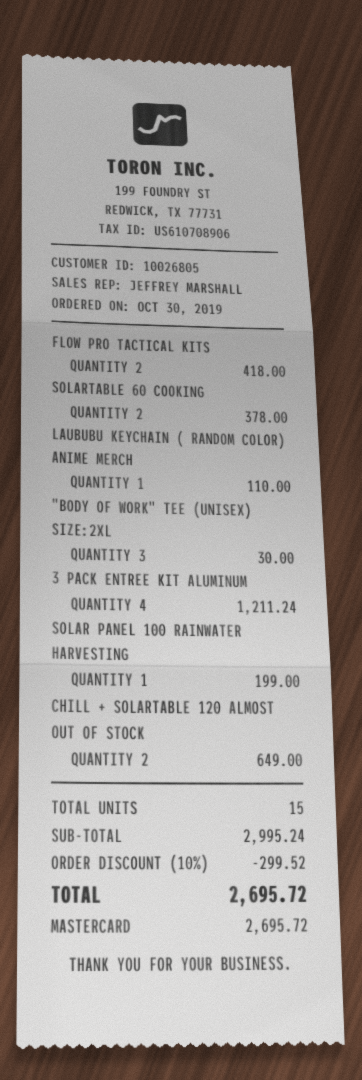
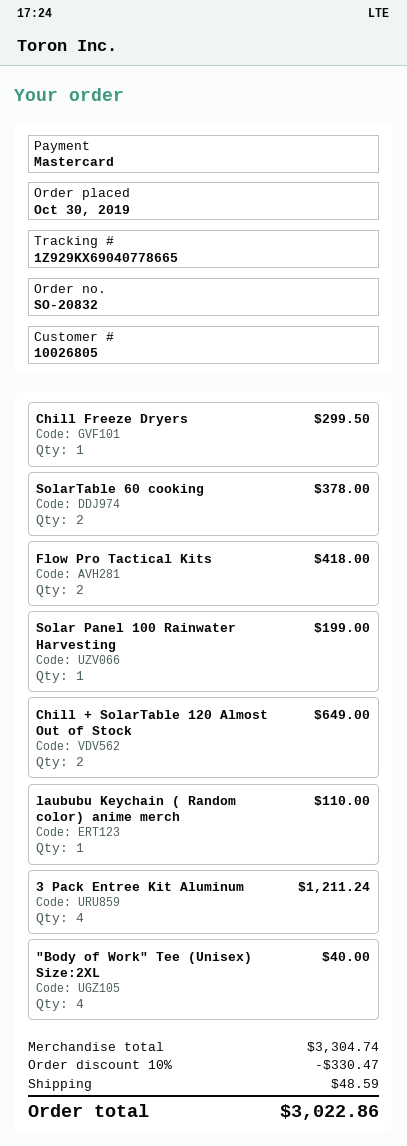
"BODY OF WORK" TEE (UNISEX) SIZE:2XL: 3 for 30.00 -> 4 for 40.00
Chill Freeze Dryers: none -> 1 for 299.50
subtotal: 2995.24 -> 3304.74
discount: 10% = 299.52 -> 10% = 330.47
shipping: none -> 48.59
total: 2695.72 -> 3022.86

